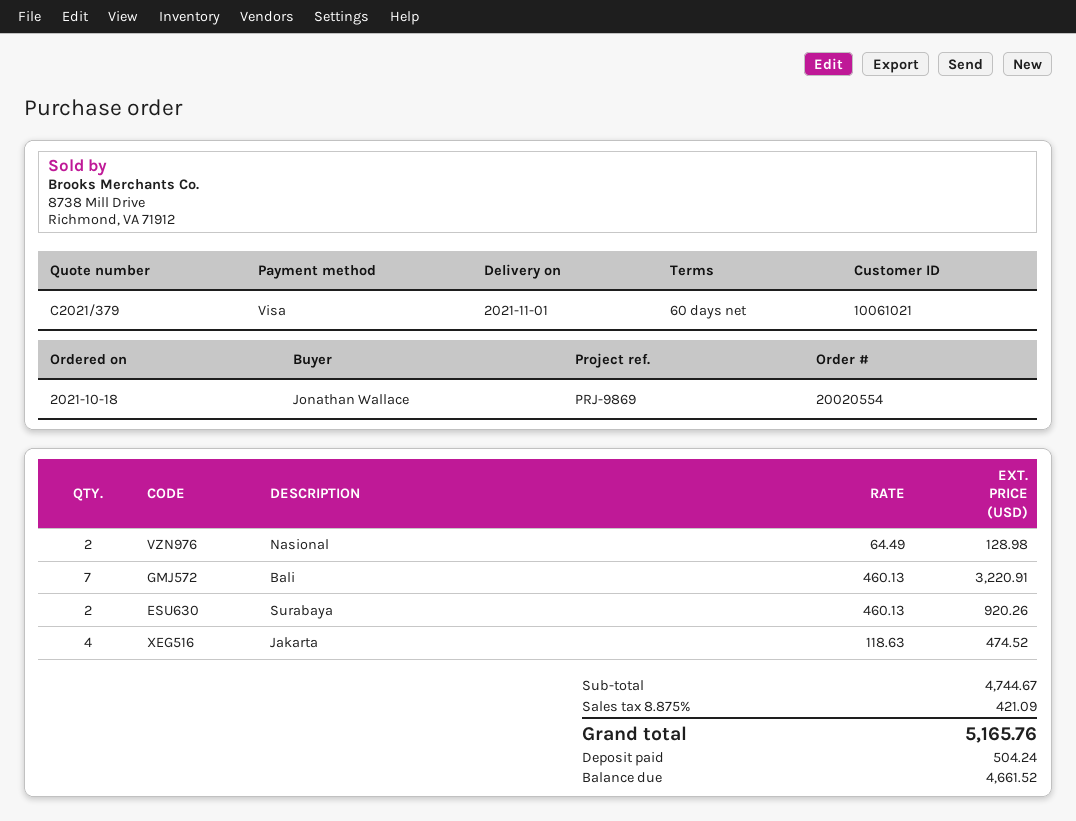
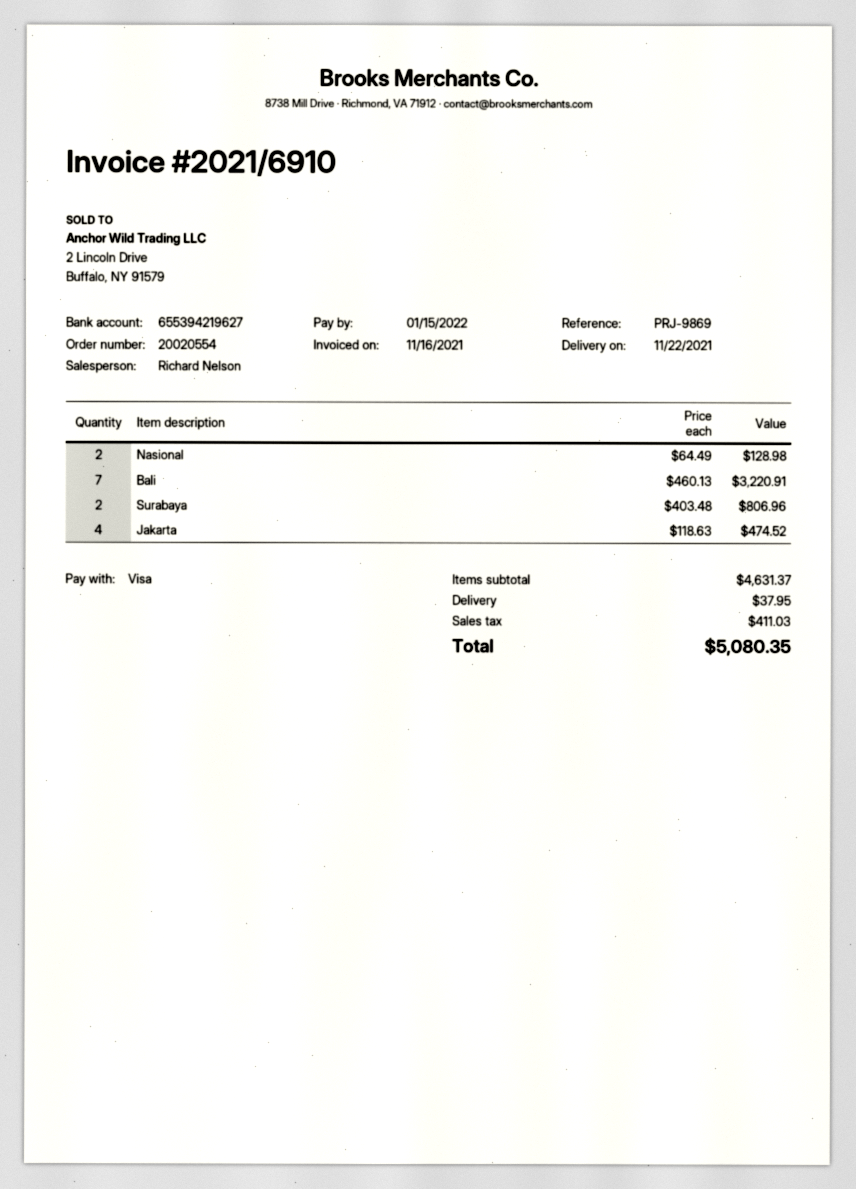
delivery date: 2021-11-01 -> 2021-11-22
Surabaya: 2 x 460.13 = 920.26 -> 2 x 403.48 = 806.96
subtotal: 4744.67 -> 4631.37
shipping: none -> 37.95
tax: 421.09 -> 411.03
total: 5165.76 -> 5080.35

